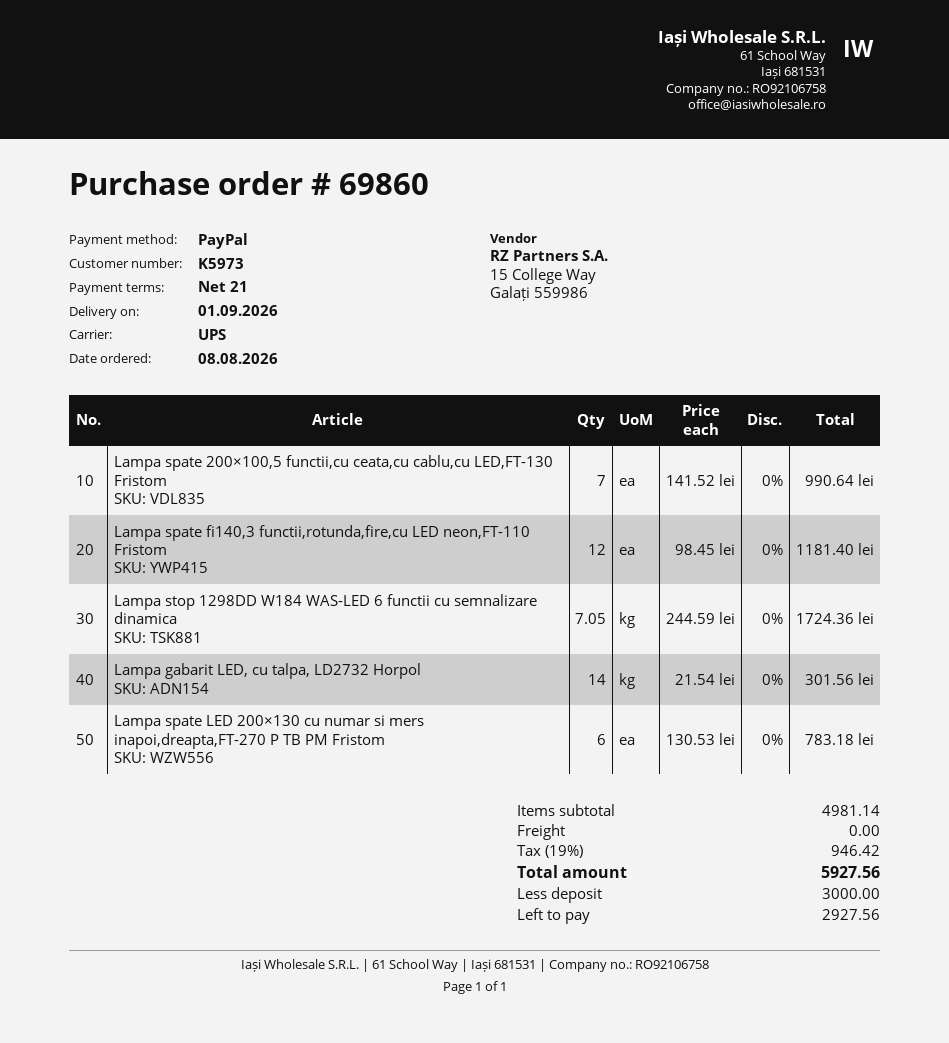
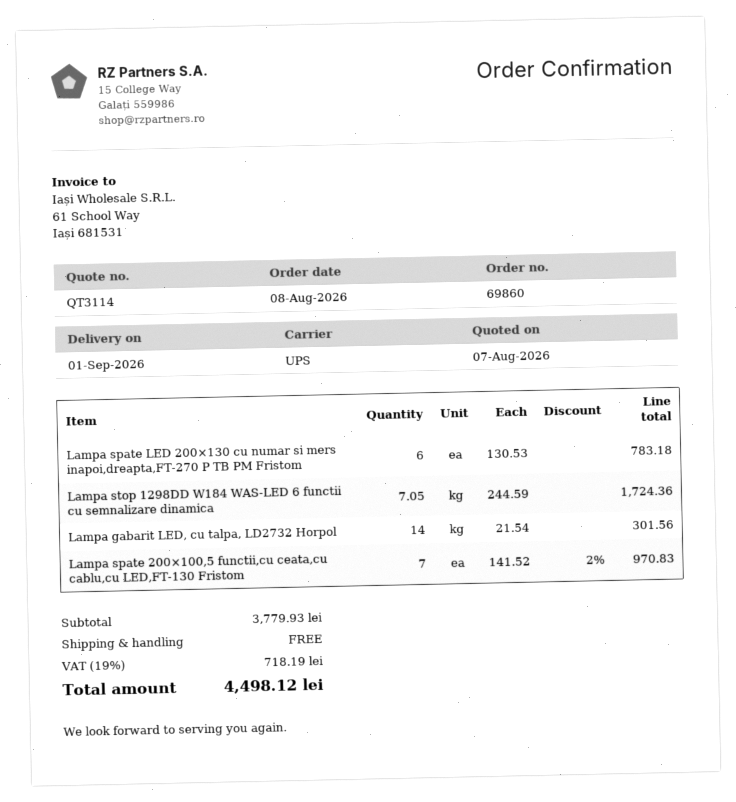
Lampa spate 200×100,5 functii,cu ceata,cu cablu,cu LED,FT-130 Fristom: 7 x 141.52 = 990.64 -> 7 x 141.52 - 2% = 970.83
Lampa spate fi140,3 functii,rotunda,fire,cu LED neon,FT-110 Fristom: 12 x 98.45 = 1181.40 -> none
subtotal: 4981.14 -> 3779.93
tax: 19% = 946.42 -> 19% = 718.19
total: 5927.56 -> 4498.12

